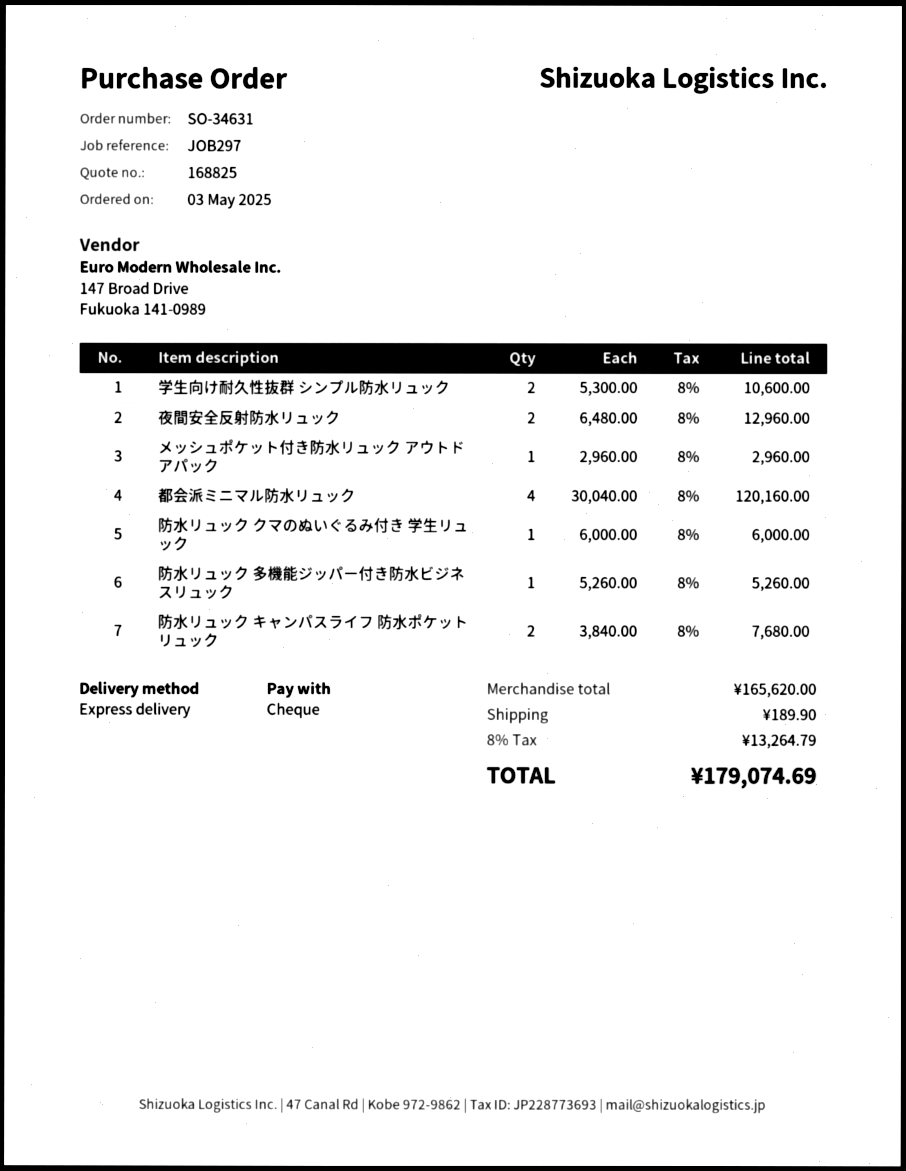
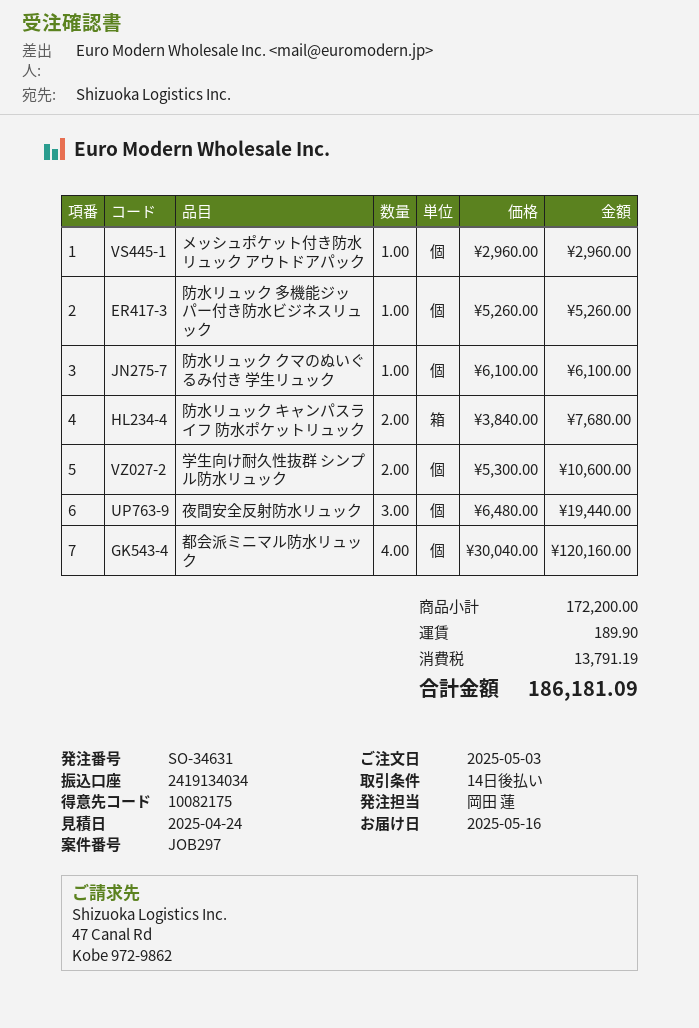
夜間安全反射防水リュック: 2 x 6480.00 = 12960.00 -> 3 x 6480.00 = 19440.00
防水リュック クマのぬいぐるみ付き 学生リュック: 1 x 6000.00 = 6000.00 -> 1 x 6100.00 = 6100.00
subtotal: 165620.00 -> 172200.00
tax: 13264.79 -> 13791.19
total: 179074.69 -> 186181.09

